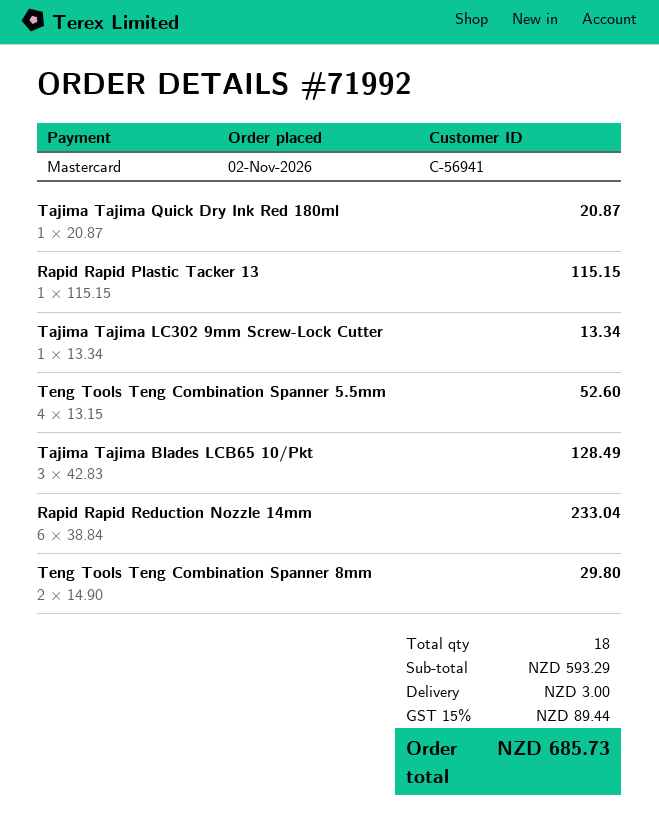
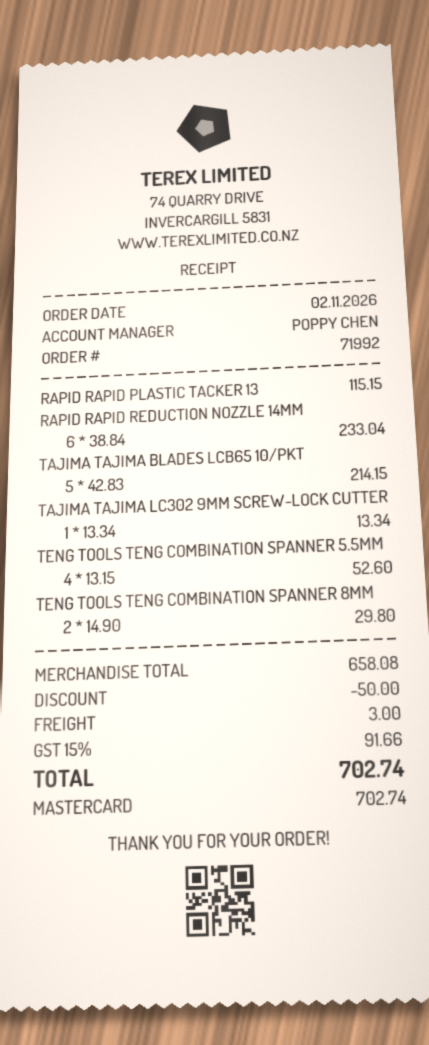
Tajima Tajima Quick Dry Ink Red 180ml: 1 x 20.87 = 20.87 -> none
Tajima Tajima Blades LCB65 10/Pkt: 3 x 42.83 = 128.49 -> 5 x 42.83 = 214.15
subtotal: 593.29 -> 658.08
discount: none -> 50.00
tax: 15% = 89.44 -> 15% = 91.66
total: 685.73 -> 702.74

